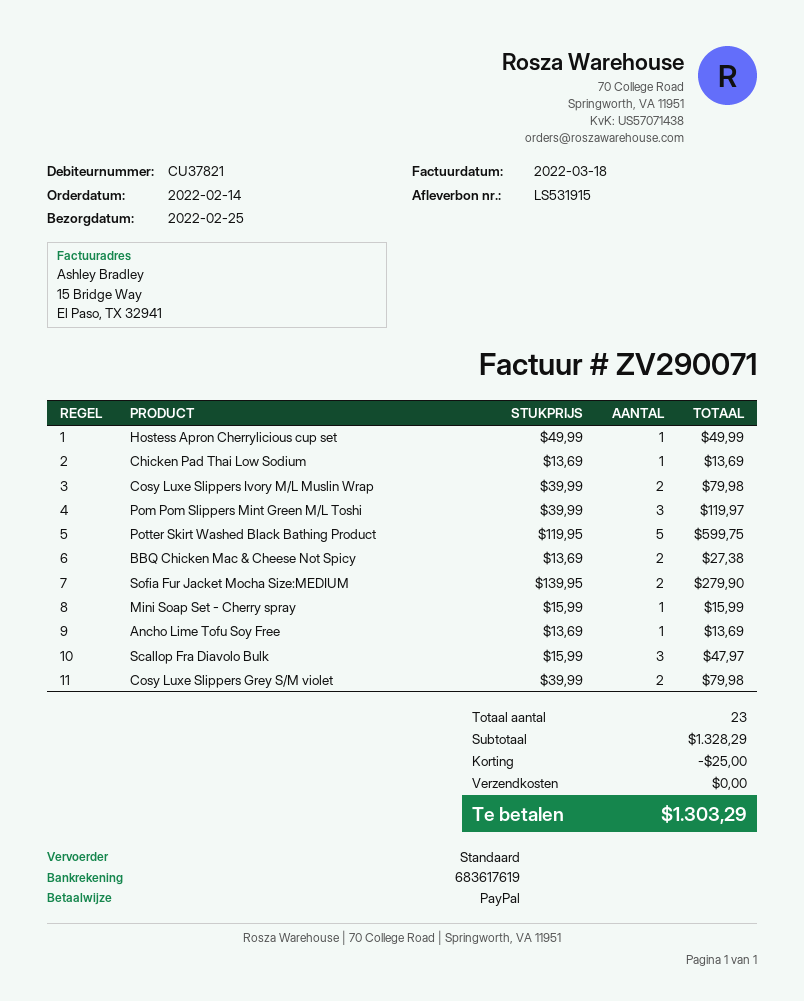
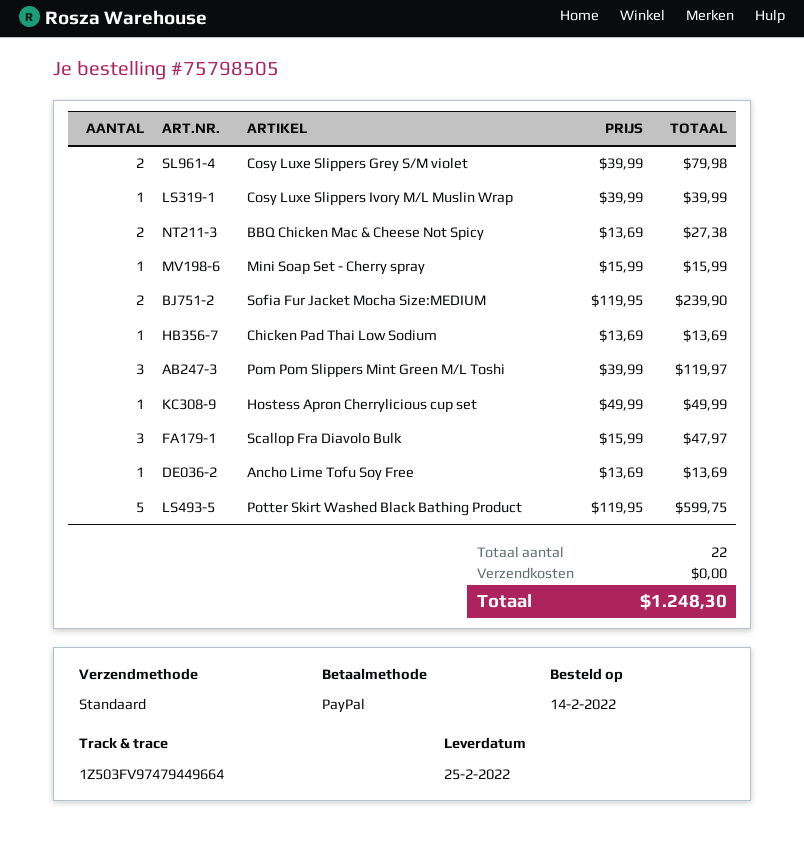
Cosy Luxe Slippers Ivory M/L Muslin Wrap: 2 x 39.99 = 79.98 -> 1 x 39.99 = 39.99
Sofia Fur Jacket Mocha Size:MEDIUM: 2 x 139.95 = 279.90 -> 2 x 119.95 = 239.90
total quantity: 23 -> 22
discount: 25.00 -> none
total: 1303.29 -> 1248.30

